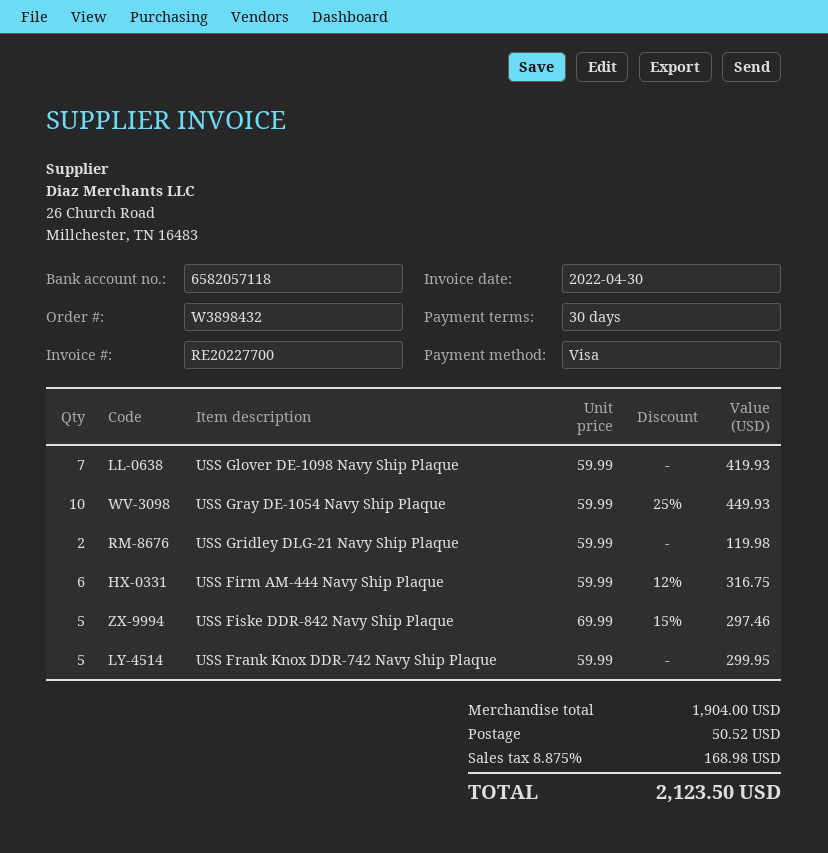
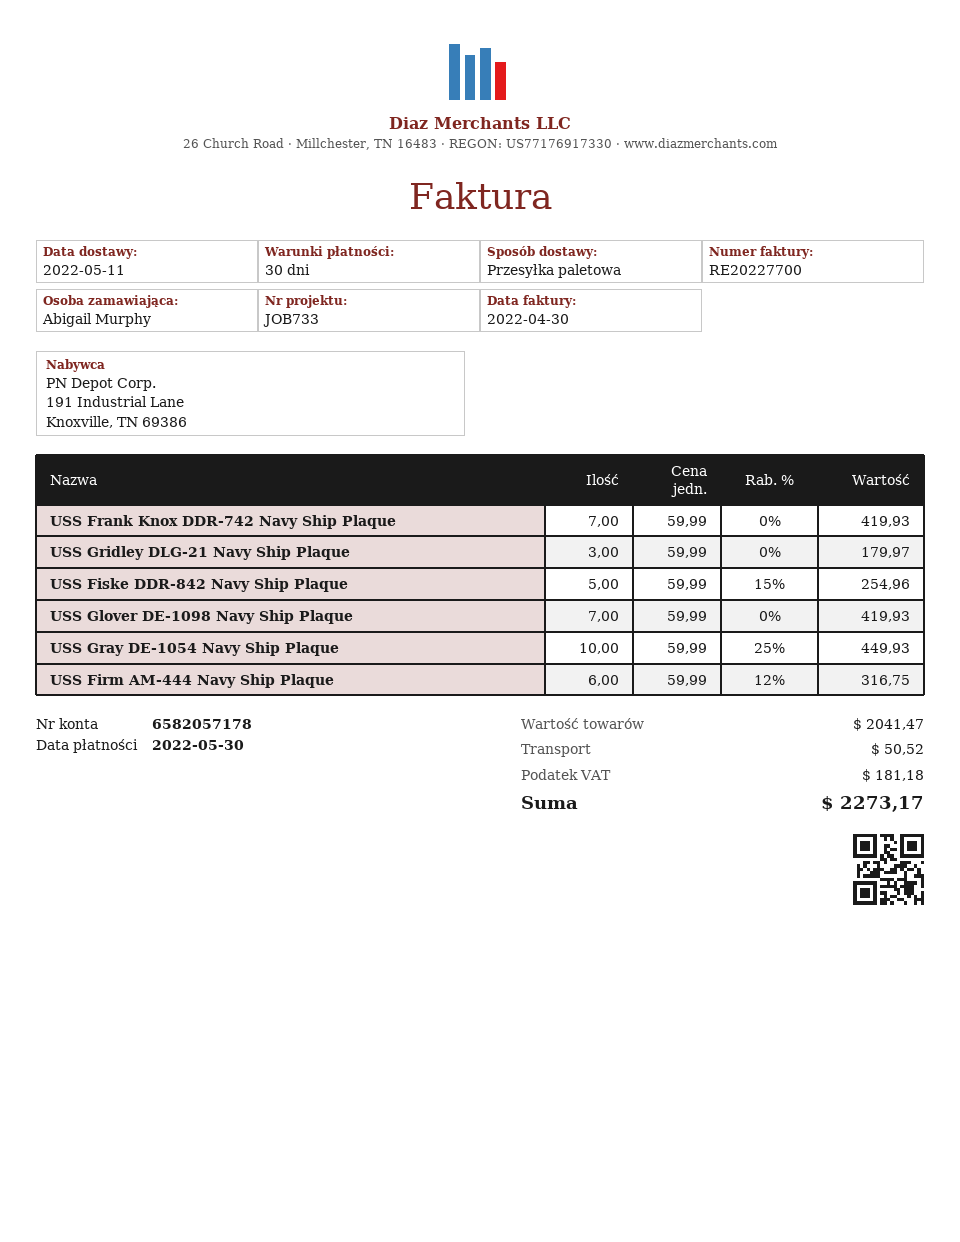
bank account: 6582057118 -> 6582057178
USS Gridley DLG-21 Navy Ship Plaque: 2 x 59.99 = 119.98 -> 3 x 59.99 = 179.97
USS Fiske DDR-842 Navy Ship Plaque: 5 x 69.99 - 15% = 297.46 -> 5 x 59.99 - 15% = 254.96
USS Frank Knox DDR-742 Navy Ship Plaque: 5 x 59.99 = 299.95 -> 7 x 59.99 = 419.93
subtotal: 1904.00 -> 2041.47
tax: 168.98 -> 181.18
total: 2123.50 -> 2273.17

